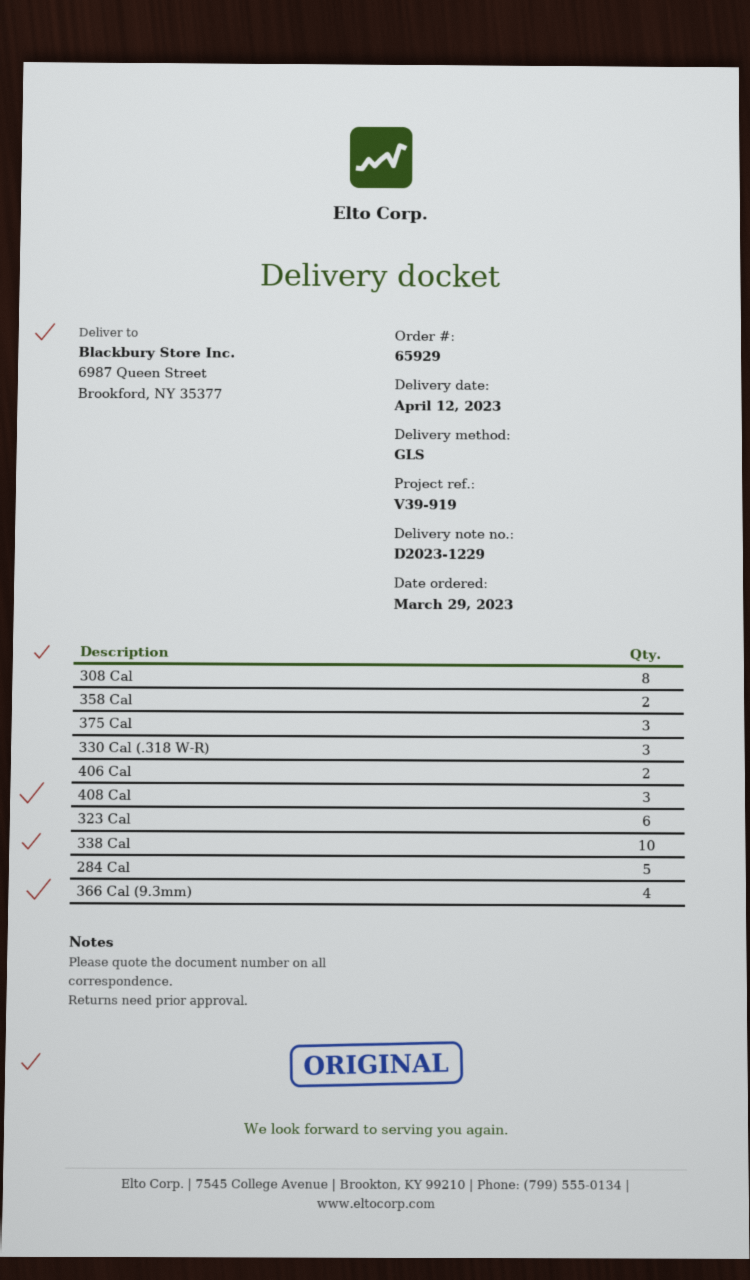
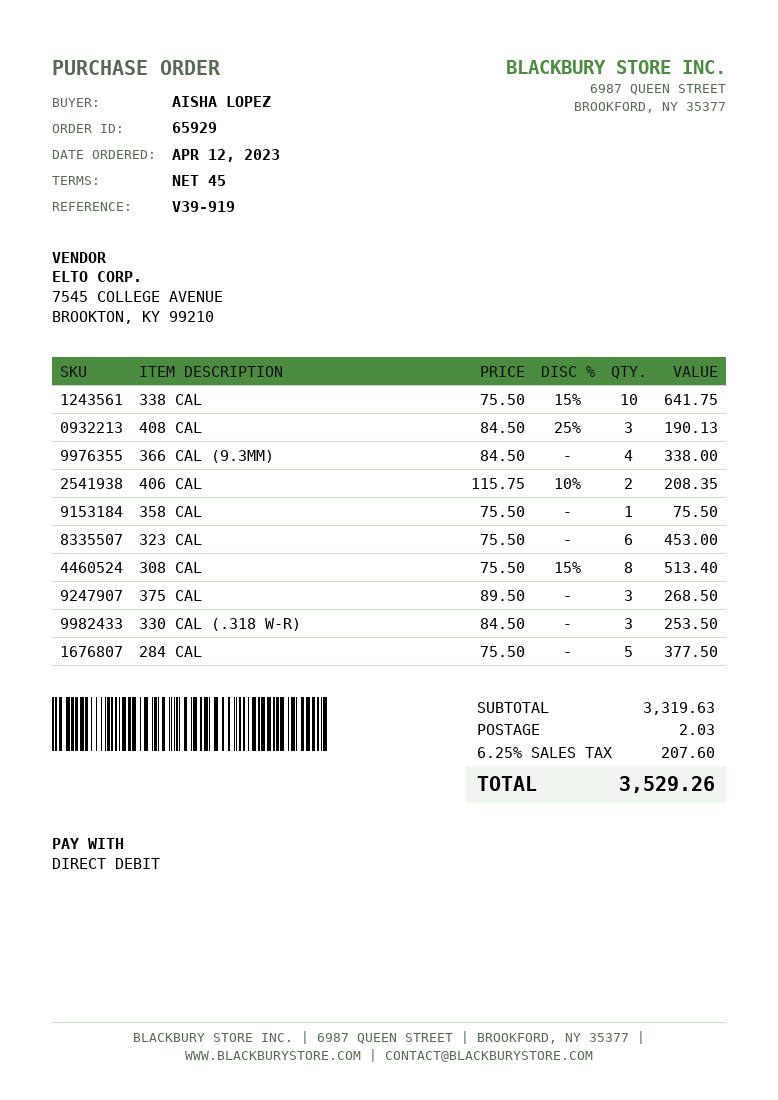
order date: 2023-03-29 -> 2023-04-12
358 Cal: 2 -> 1

